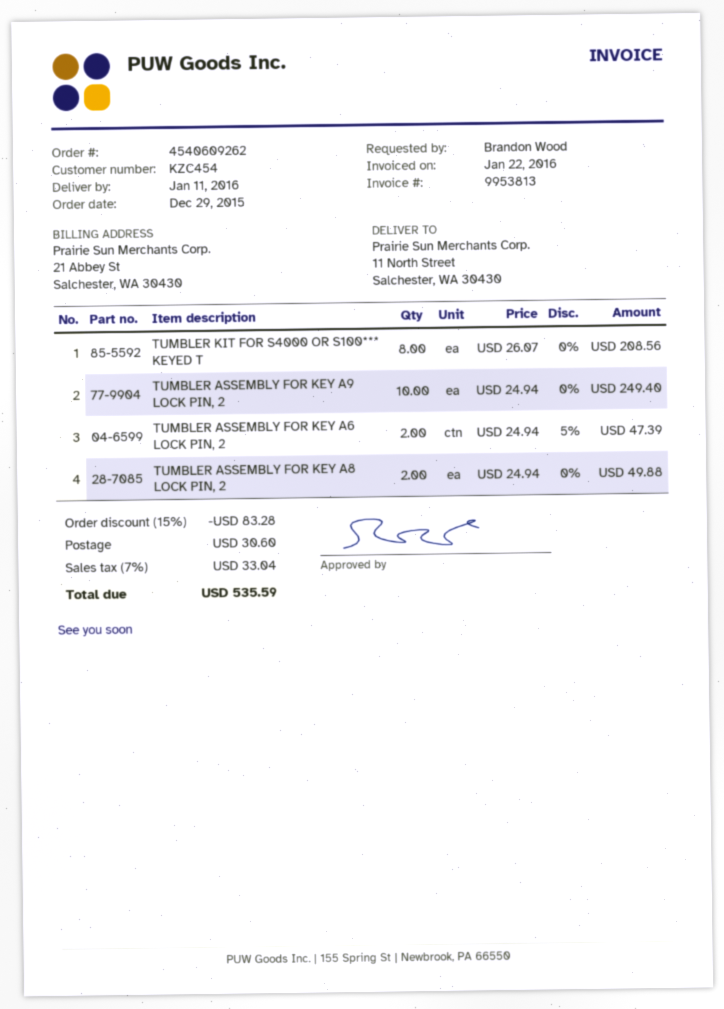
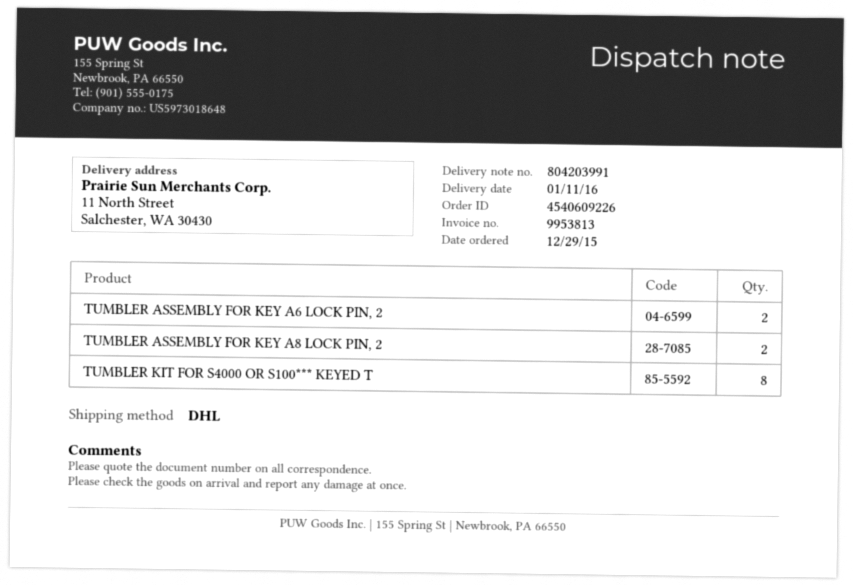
order number: 4540609262 -> 4540609226
TUMBLER ASSEMBLY FOR KEY A9 LOCK PIN, 2: 10 -> none

